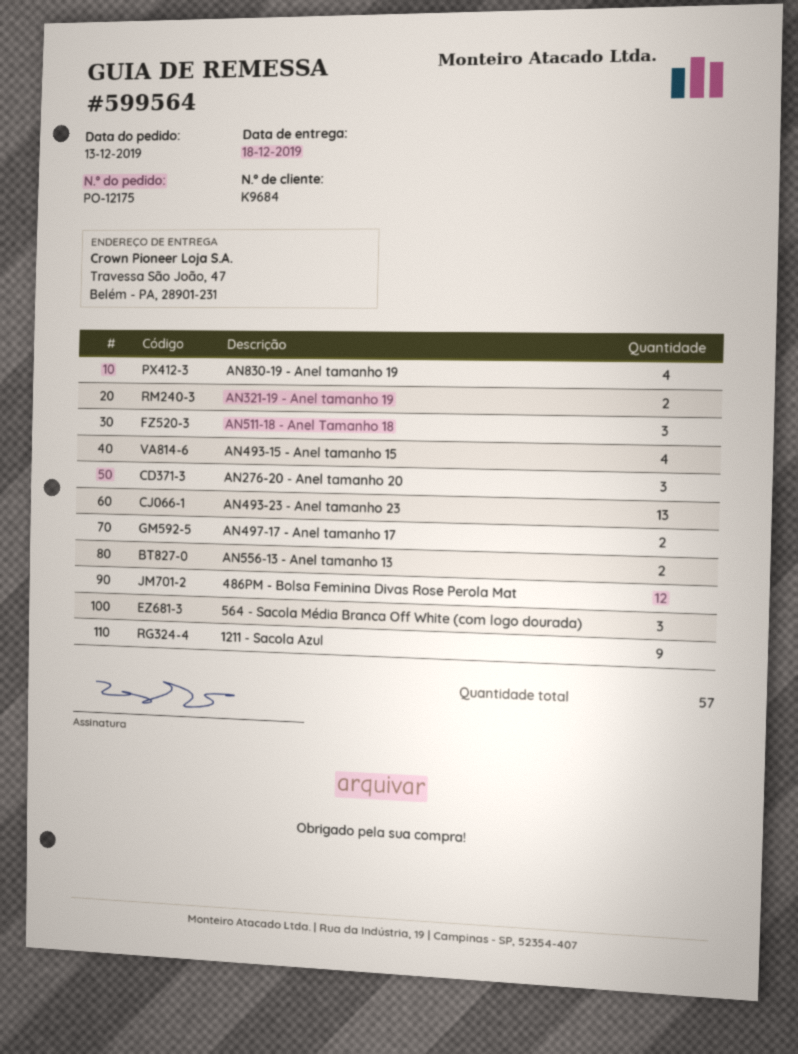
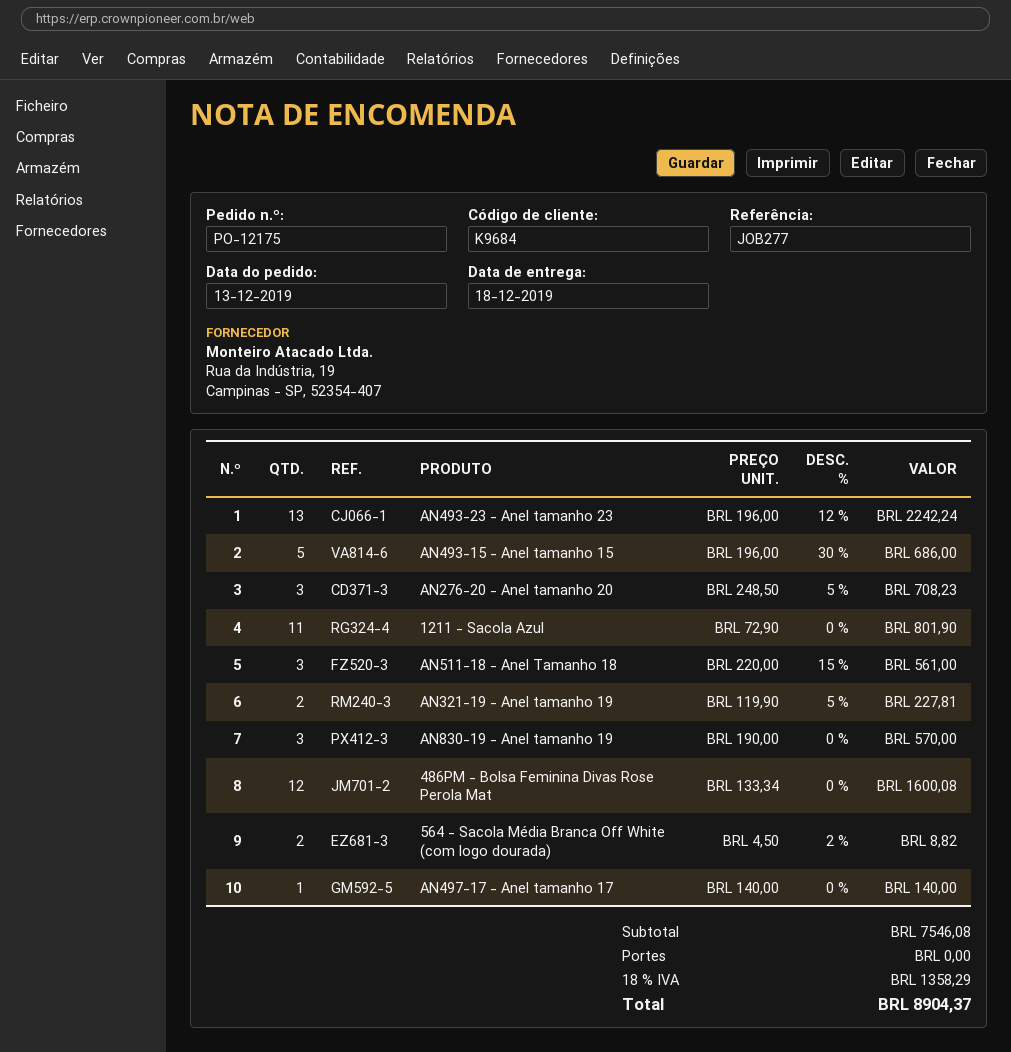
AN830-19 - Anel tamanho 19: 4 -> 3
AN493-15 - Anel tamanho 15: 4 -> 5
AN497-17 - Anel tamanho 17: 2 -> 1
AN556-13 - Anel tamanho 13: 2 -> none
564 - Sacola Média Branca Off White (com logo dourada): 3 -> 2
1211 - Sacola Azul: 9 -> 11

